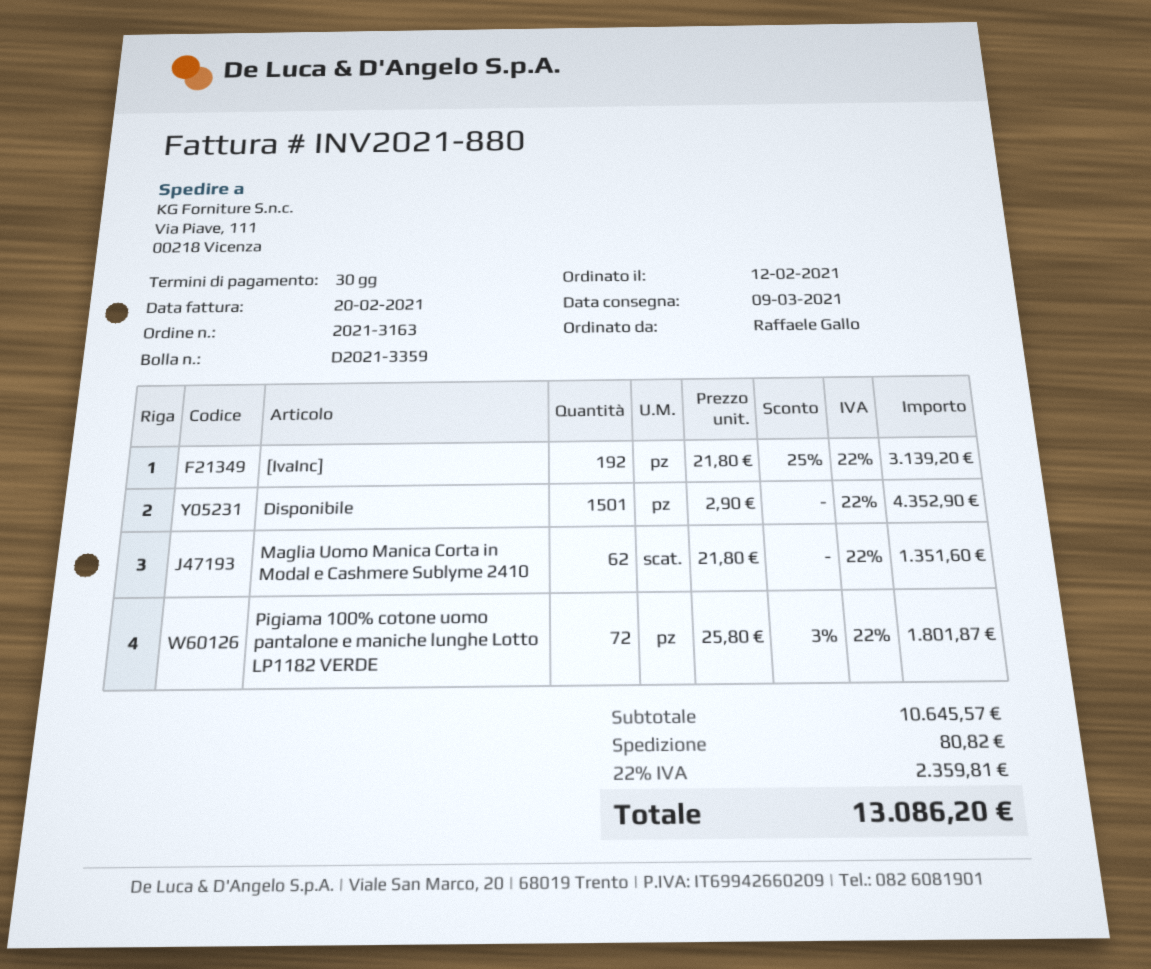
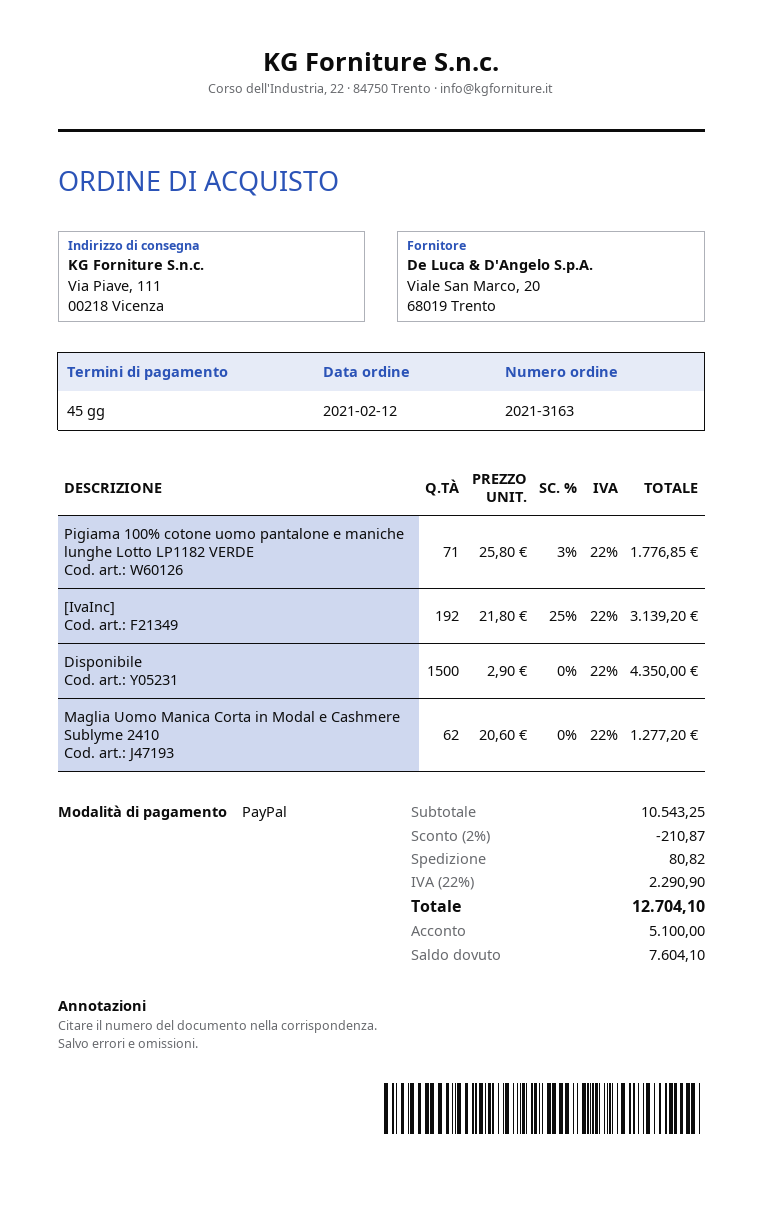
payment terms: 30 days -> 45 days
Disponibile: 1501 x 2.90 = 4352.90 -> 1500 x 2.90 = 4350.00
Maglia Uomo Manica Corta in Modal e Cashmere Sublyme 2410: 62 x 21.80 = 1351.60 -> 62 x 20.60 = 1277.20
Pigiama 100% cotone uomo pantalone e maniche lunghe Lotto LP1182 VERDE: 72 x 25.80 - 3% = 1801.87 -> 71 x 25.80 - 3% = 1776.85
subtotal: 10645.57 -> 10543.25
discount: none -> 2% = 210.87
tax: 22% = 2359.81 -> 22% = 2290.90
total: 13086.20 -> 12704.10

